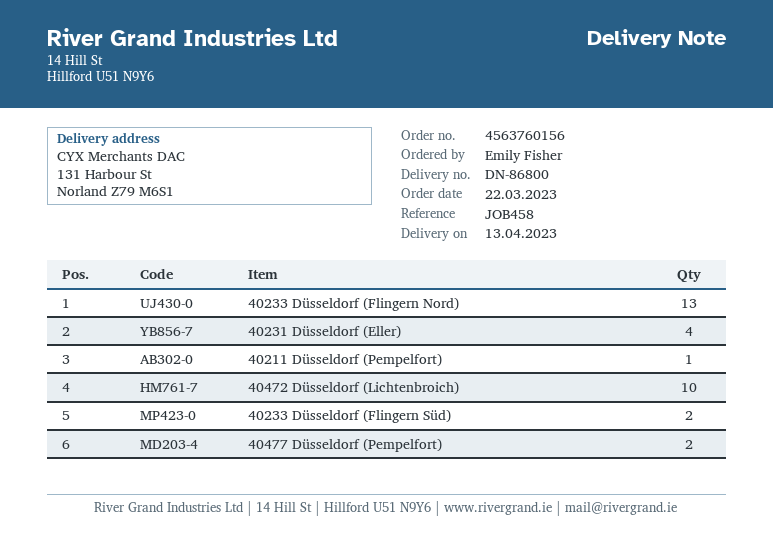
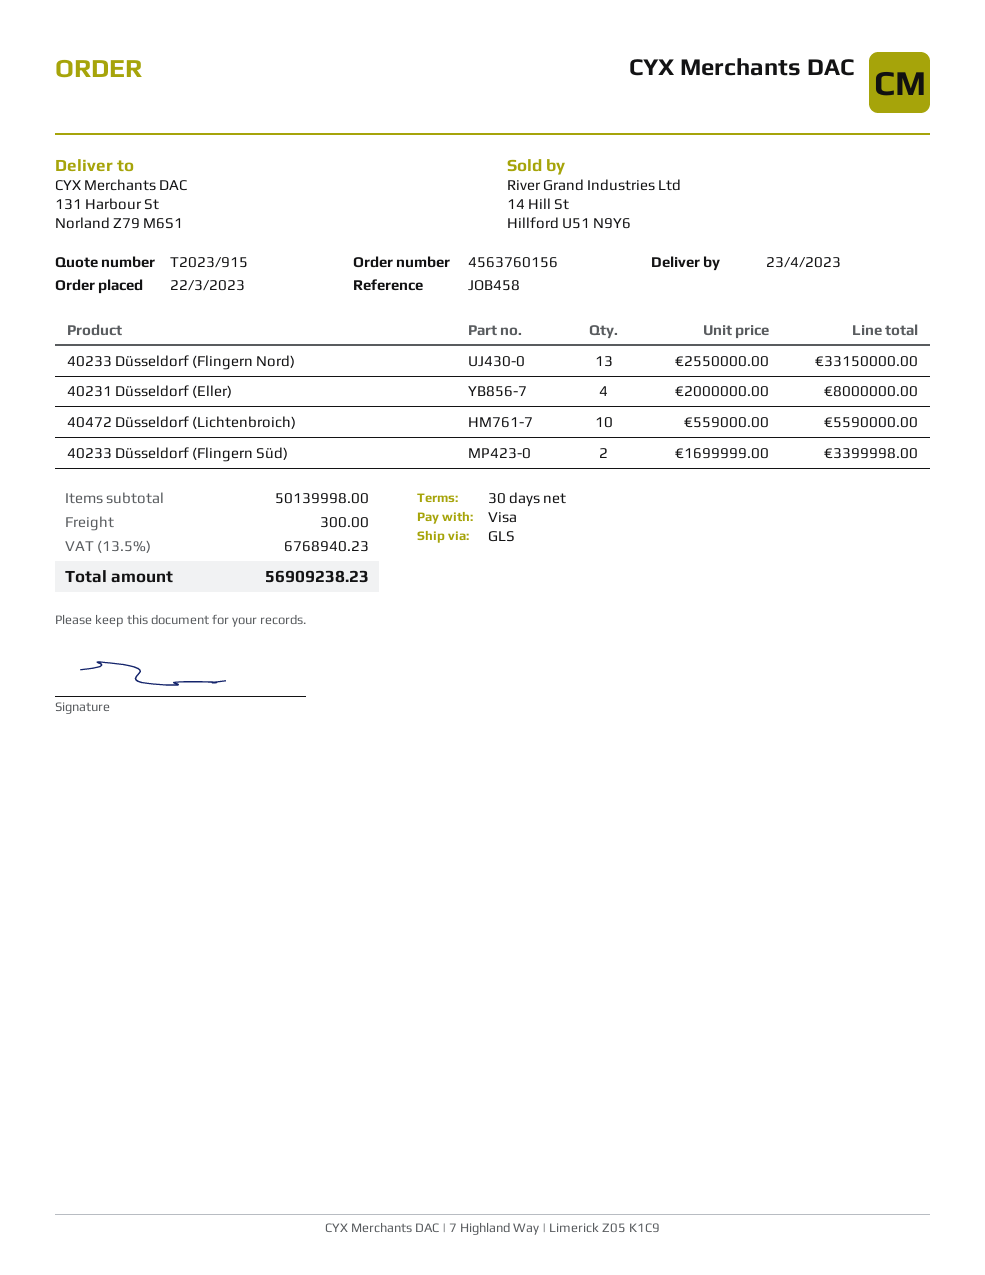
delivery date: 2023-04-13 -> 2023-04-23
40211 Düsseldorf (Pempelfort): 1 -> none
40477 Düsseldorf (Pempelfort): 2 -> none

